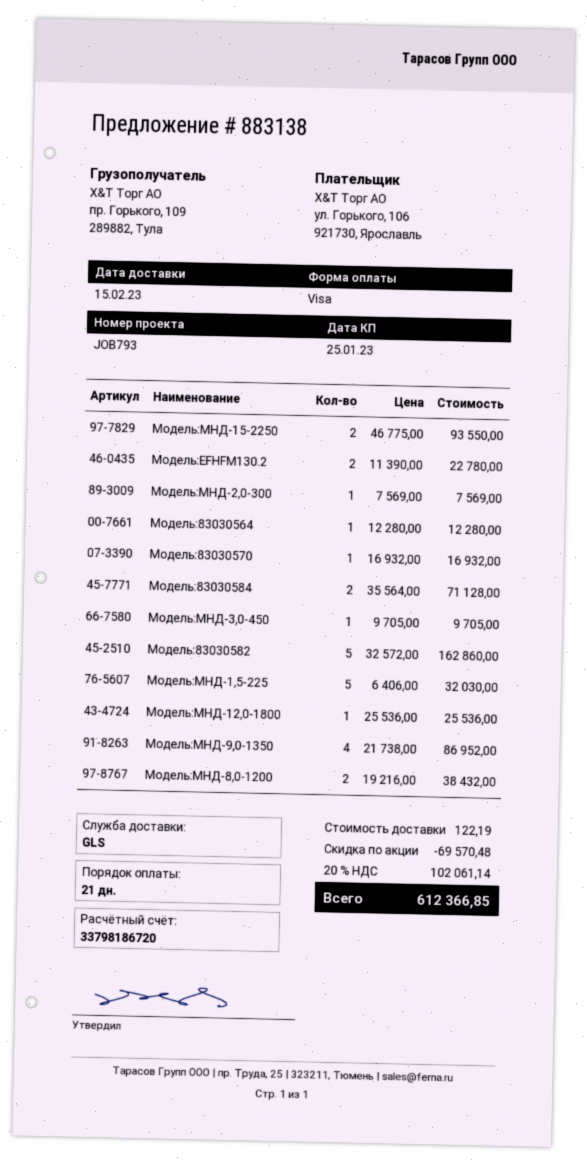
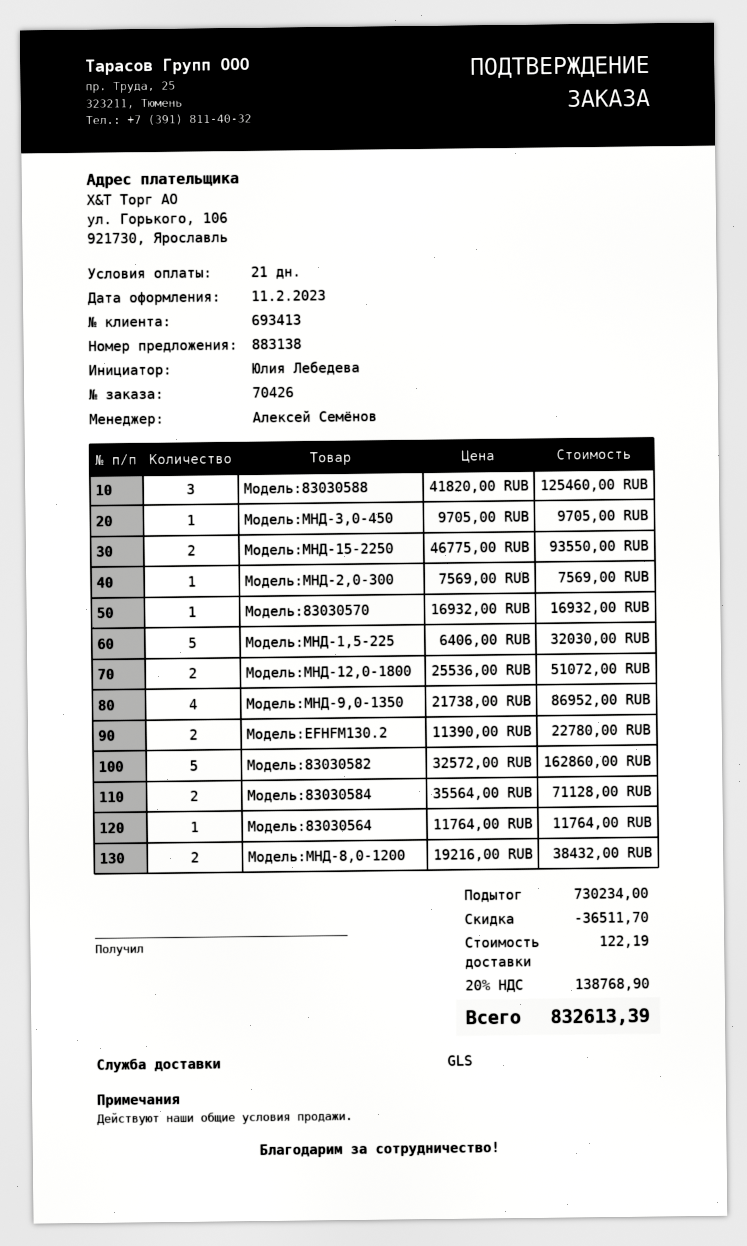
Модель:83030564: 1 x 12280.00 = 12280.00 -> 1 x 11764.00 = 11764.00
Модель:МНД-12,0-1800: 1 x 25536.00 = 25536.00 -> 2 x 25536.00 = 51072.00
Модель:83030588: none -> 3 x 41820.00 = 125460.00
discount: 69570.48 -> 36511.70
tax: 20% = 102061.14 -> 20% = 138768.90
total: 612366.85 -> 832613.39

